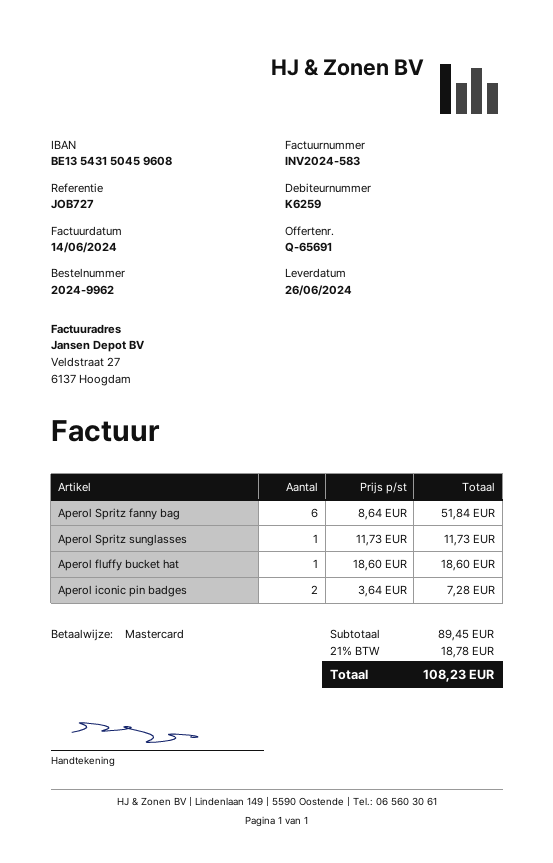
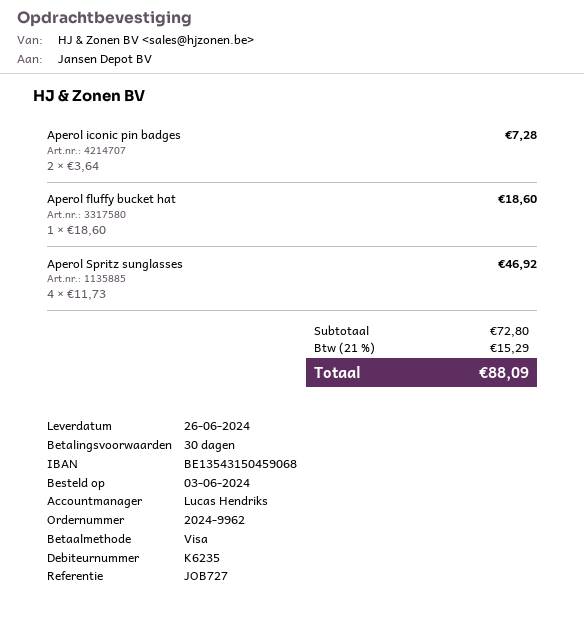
customer number: K6259 -> K6235
payment method: Mastercard -> Visa
bank account: BE13543150459608 -> BE13543150459068
Aperol Spritz fanny bag: 6 x 8.64 = 51.84 -> none
Aperol Spritz sunglasses: 1 x 11.73 = 11.73 -> 4 x 11.73 = 46.92
subtotal: 89.45 -> 72.80
tax: 21% = 18.78 -> 21% = 15.29
total: 108.23 -> 88.09

